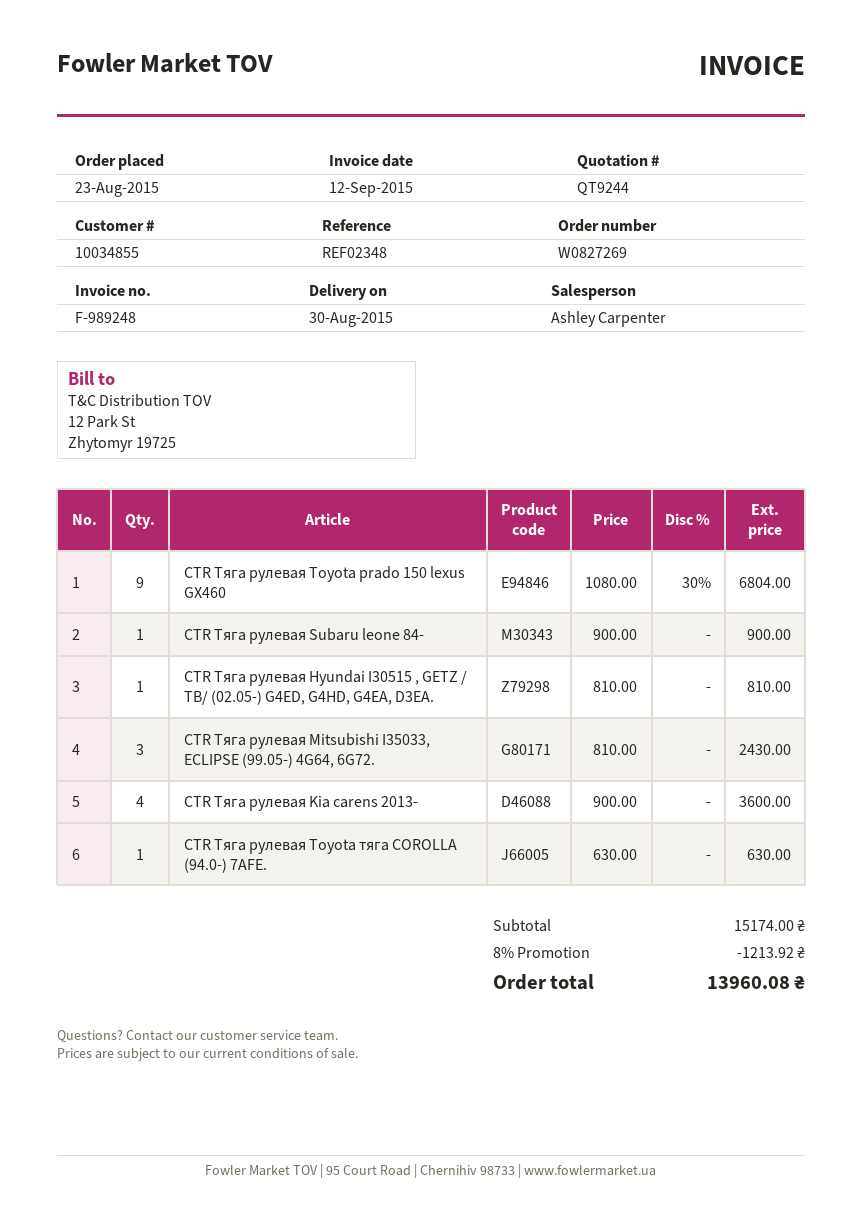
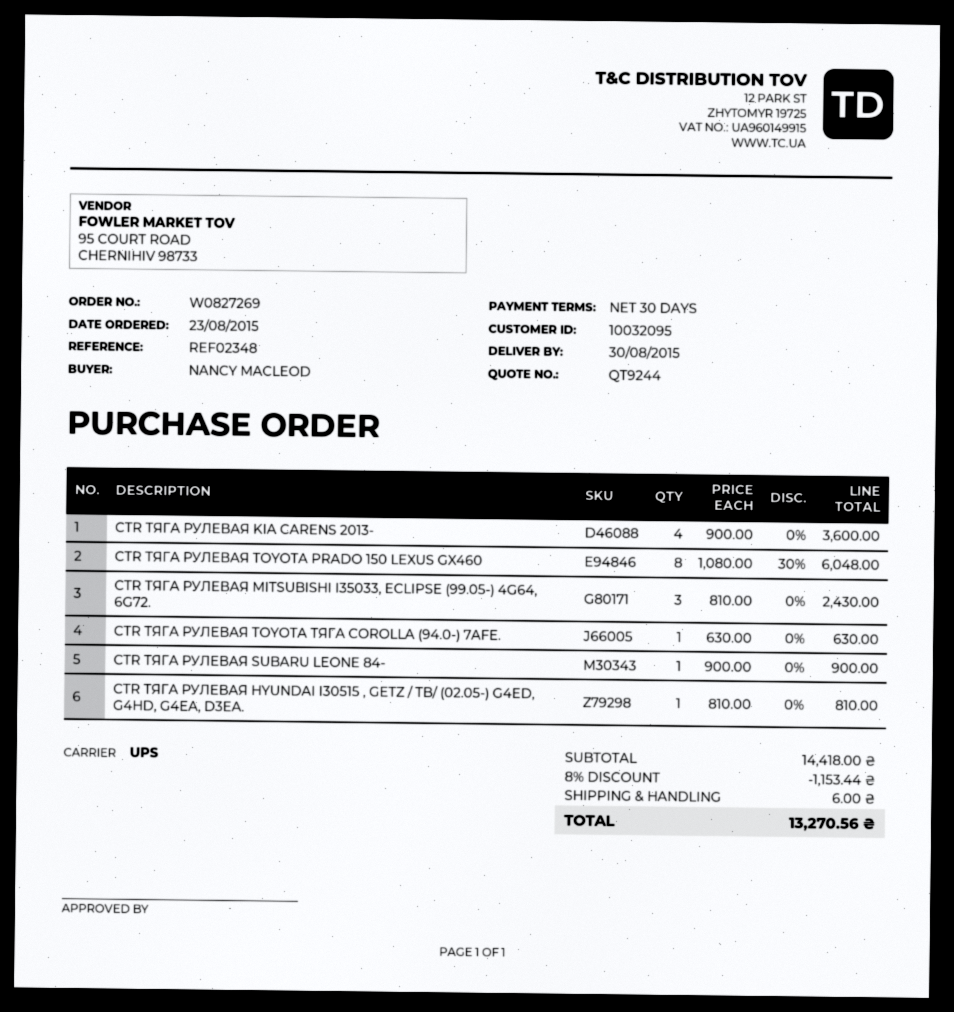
customer number: 10034855 -> 10032095
CTR Тяга рулевая Toyota prado 150 lexus GX460: 9 x 1080.00 - 30% = 6804.00 -> 8 x 1080.00 - 30% = 6048.00
subtotal: 15174.00 -> 14418.00
discount: 8% = 1213.92 -> 8% = 1153.44
shipping: none -> 6.00
total: 13960.08 -> 13270.56

